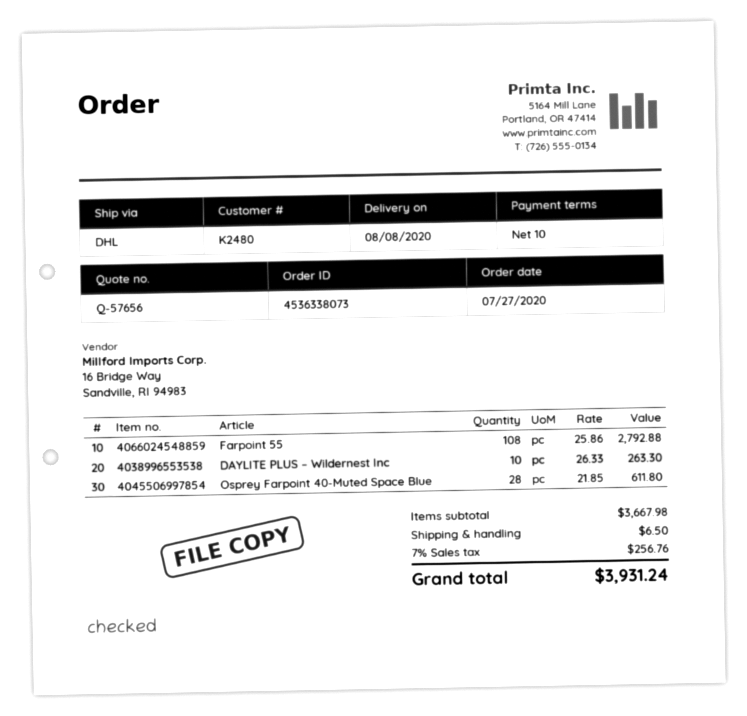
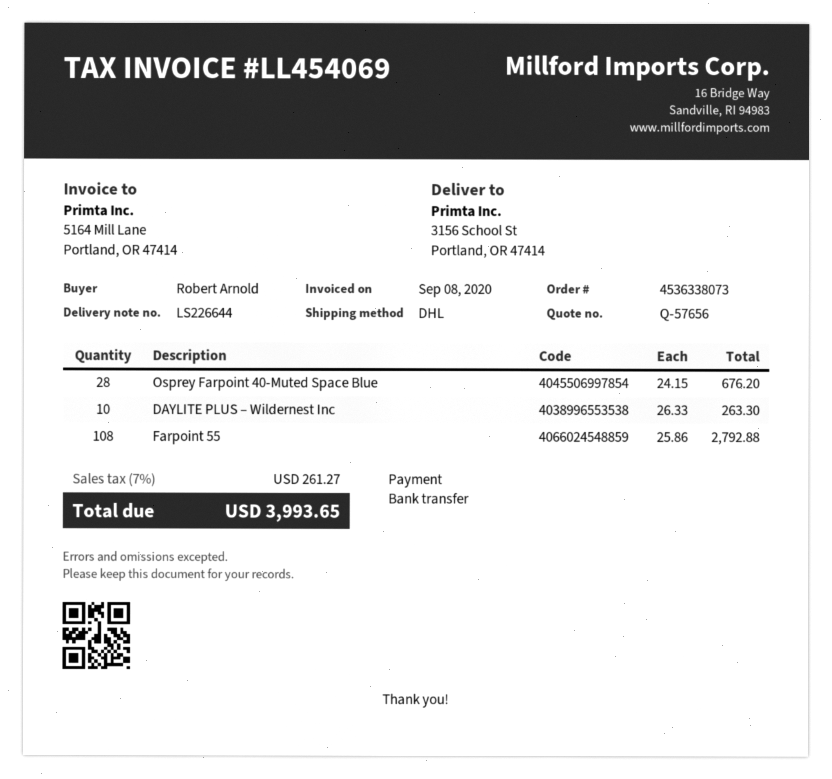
Osprey Farpoint 40-Muted Space Blue: 28 x 21.85 = 611.80 -> 28 x 24.15 = 676.20
shipping: 6.50 -> none
tax: 7% = 256.76 -> 7% = 261.27
total: 3931.24 -> 3993.65

